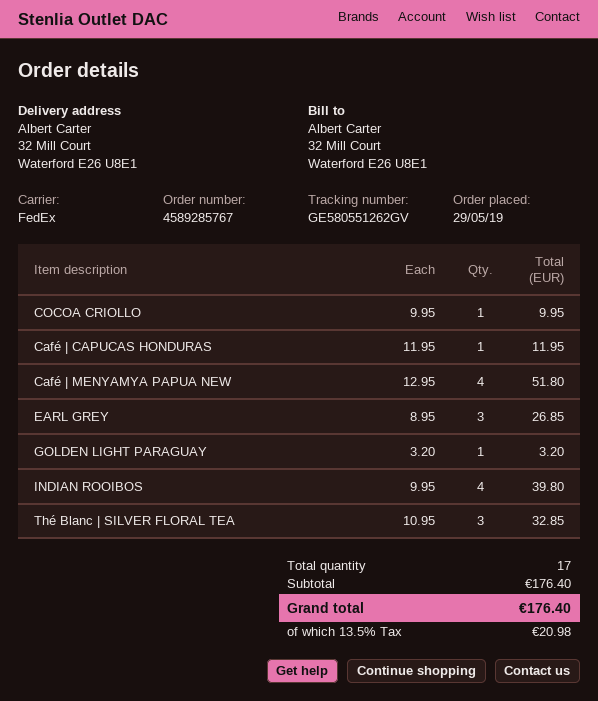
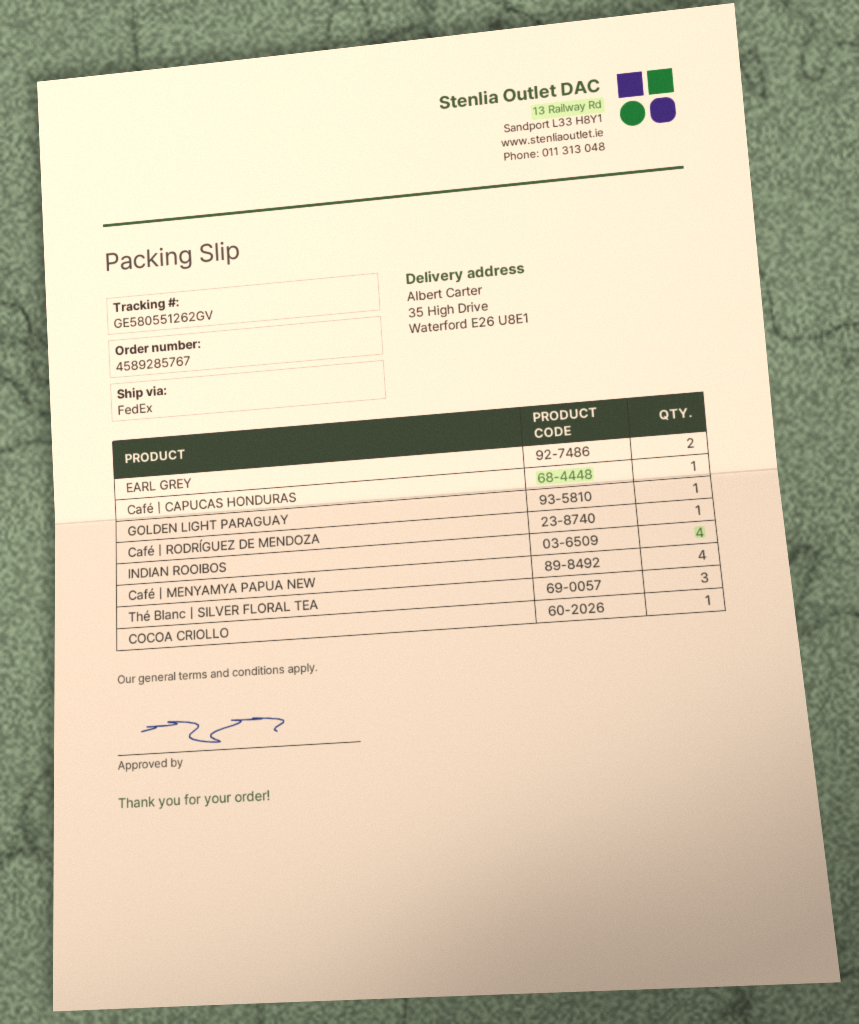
ship to: 32 Mill Court, Waterford E26 U8E1 -> 35 High Drive, Waterford E26 U8E1
EARL GREY: 3 -> 2
Café | RODRÍGUEZ DE MENDOZA: none -> 1

